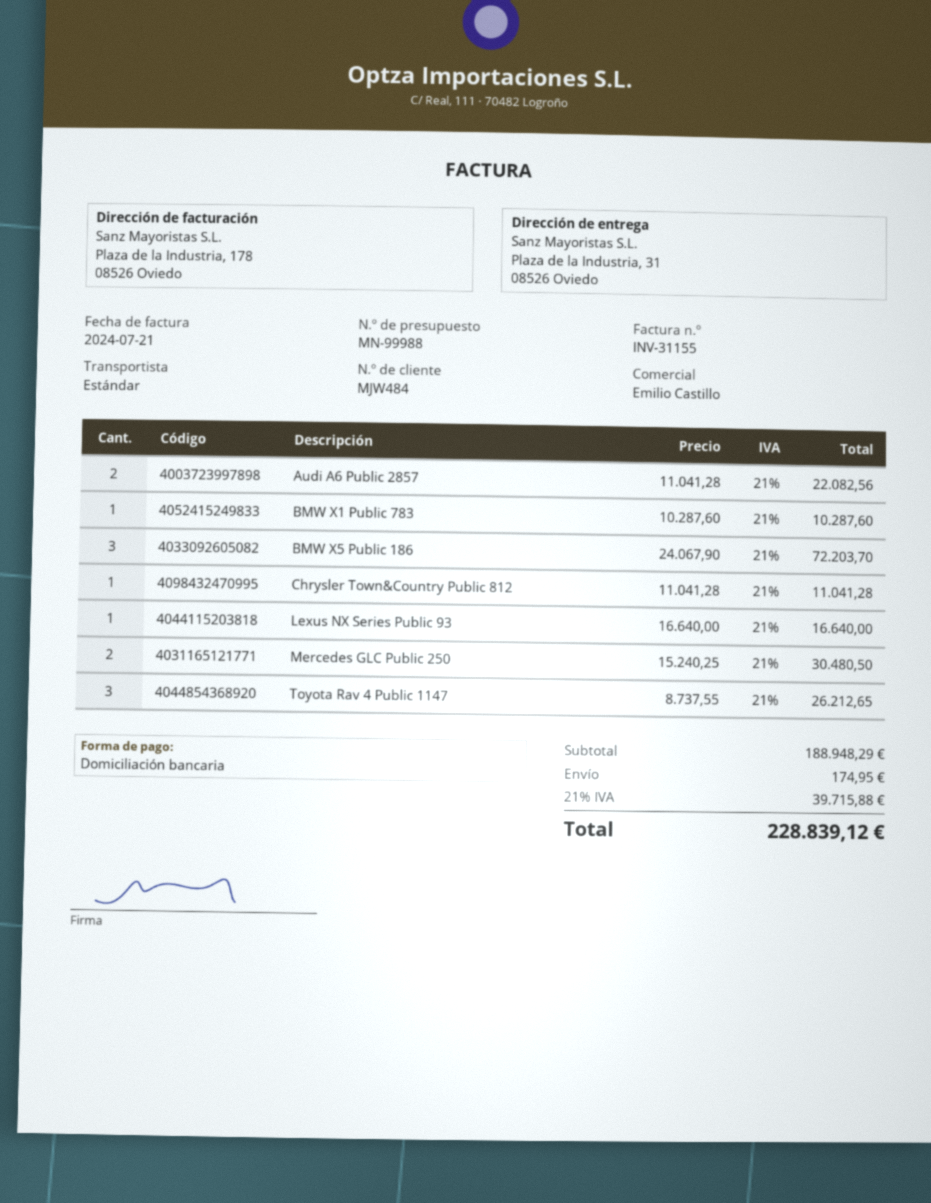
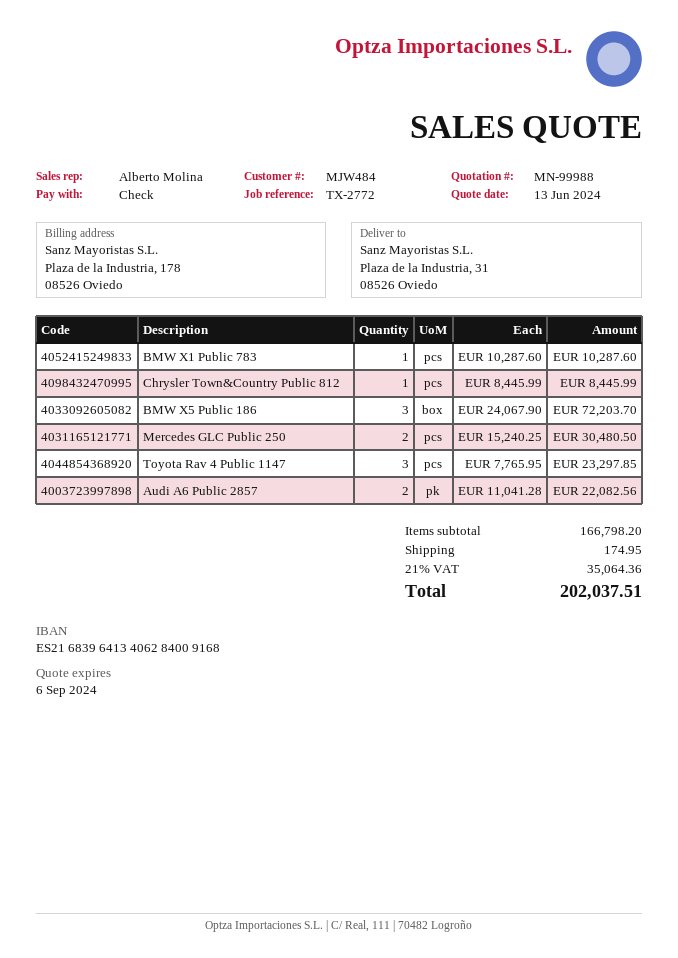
sales rep: Emilio Castillo -> Alberto Molina
payment method: direct debit -> cheque
Chrysler Town&Country Public 812: 1 x 11041.28 = 11041.28 -> 1 x 8445.99 = 8445.99
Lexus NX Series Public 93: 1 x 16640.00 = 16640.00 -> none
Toyota Rav 4 Public 1147: 3 x 8737.55 = 26212.65 -> 3 x 7765.95 = 23297.85
subtotal: 188948.29 -> 166798.20
tax: 21% = 39715.88 -> 21% = 35064.36
total: 228839.12 -> 202037.51

